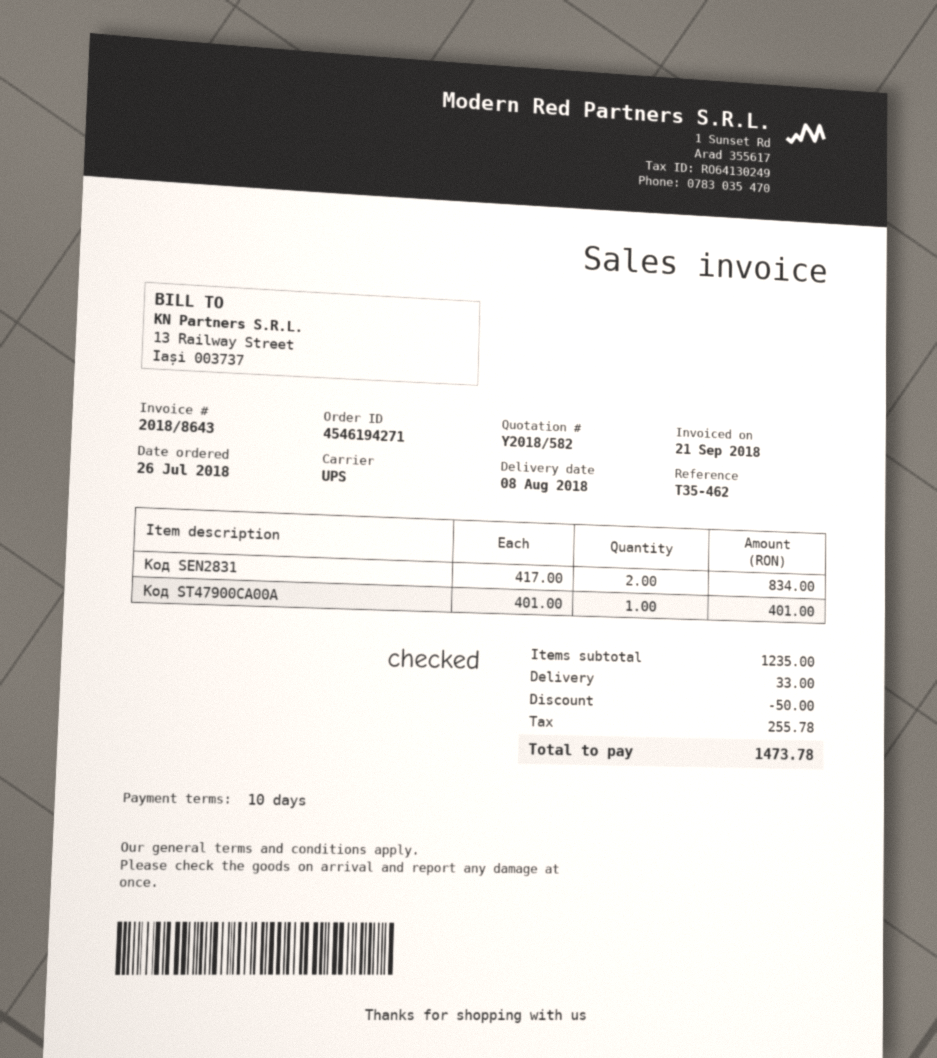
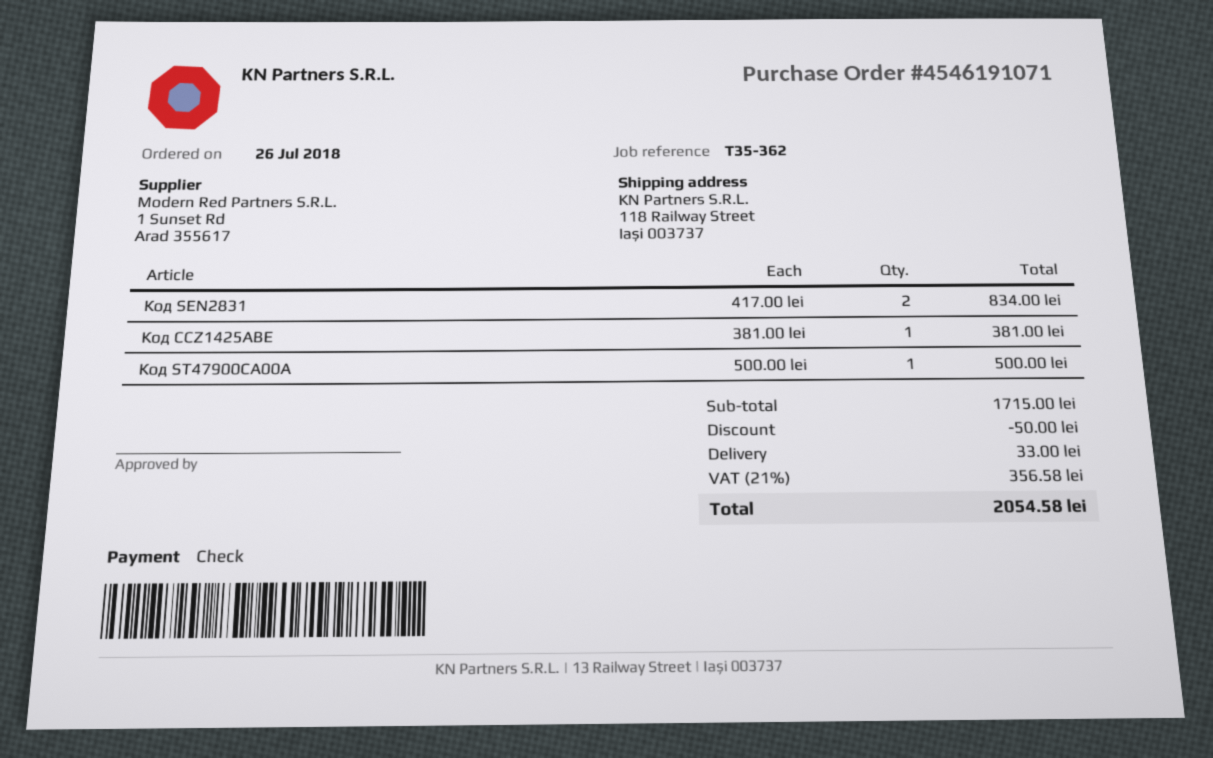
order number: 4546194271 -> 4546191071
reference: T35-462 -> T35-362
Код ST47900CA00A: 1 x 401.00 = 401.00 -> 1 x 500.00 = 500.00
Код CCZ1425ABE: none -> 1 x 381.00 = 381.00
subtotal: 1235.00 -> 1715.00
tax: 255.78 -> 356.58
total: 1473.78 -> 2054.58

